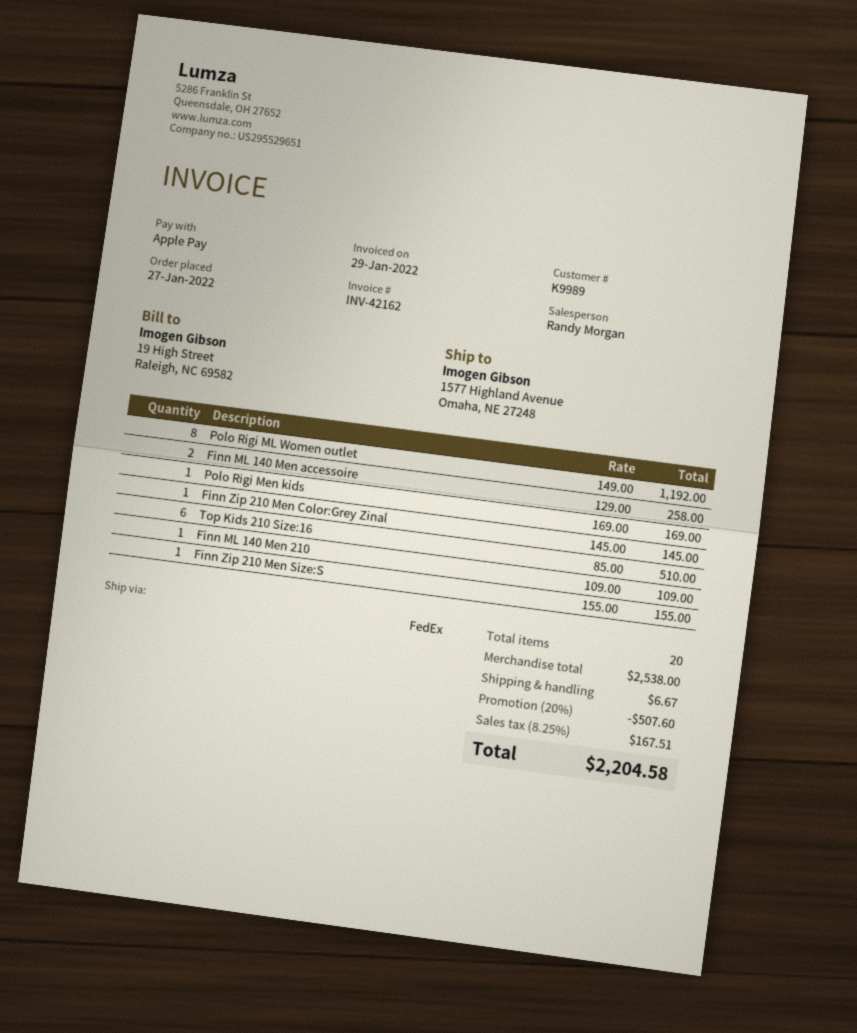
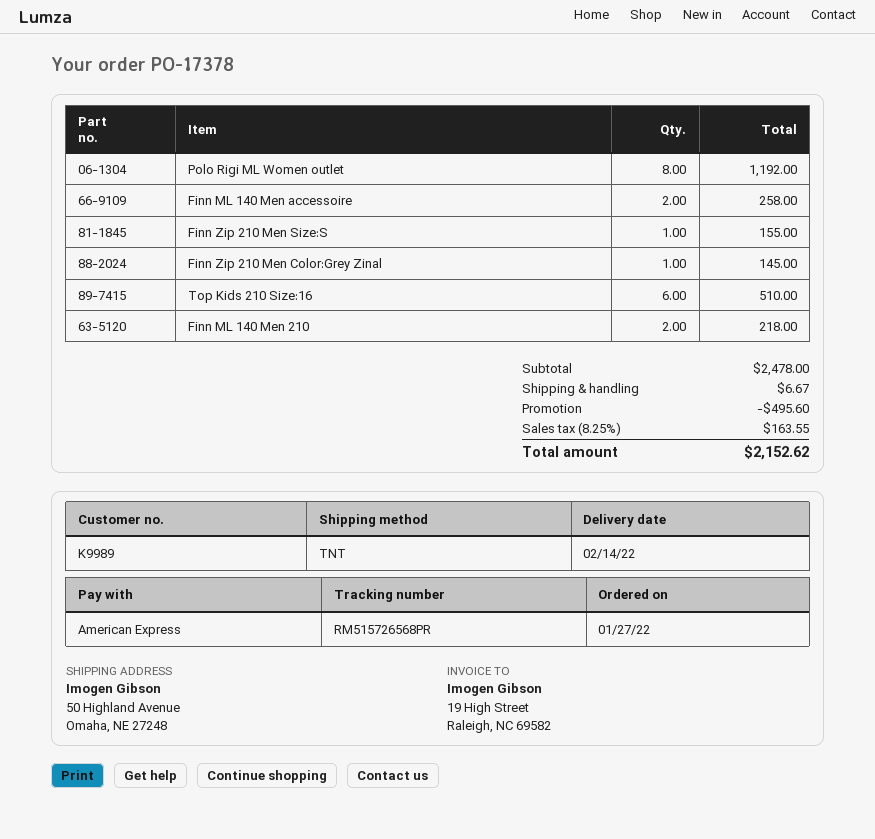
payment method: Apple Pay -> American Express
shipping method: FedEx -> TNT
ship to: 1577 Highland Avenue, Omaha, NE 27248 -> 50 Highland Avenue, Omaha, NE 27248
Polo Rigi Men kids: 1 for 169.00 -> none
Finn ML 140 Men 210: 1 for 109.00 -> 2 for 218.00
subtotal: 2538.00 -> 2478.00
discount: 507.60 -> 495.60
tax: 8.25% = 167.51 -> 8.25% = 163.55
total: 2204.58 -> 2152.62

